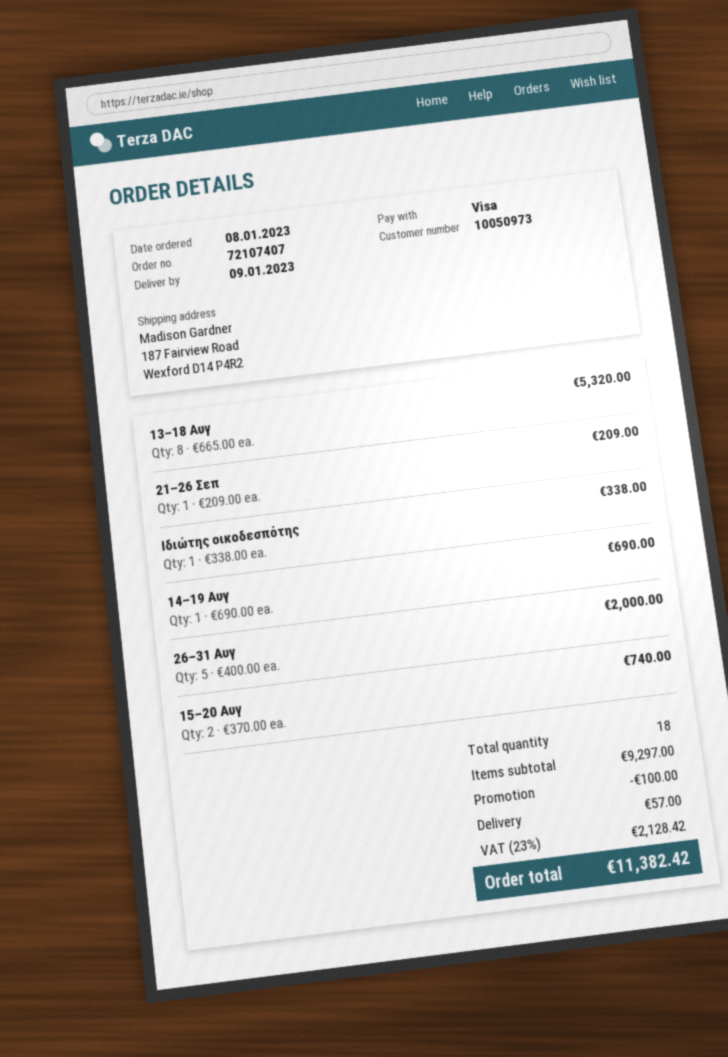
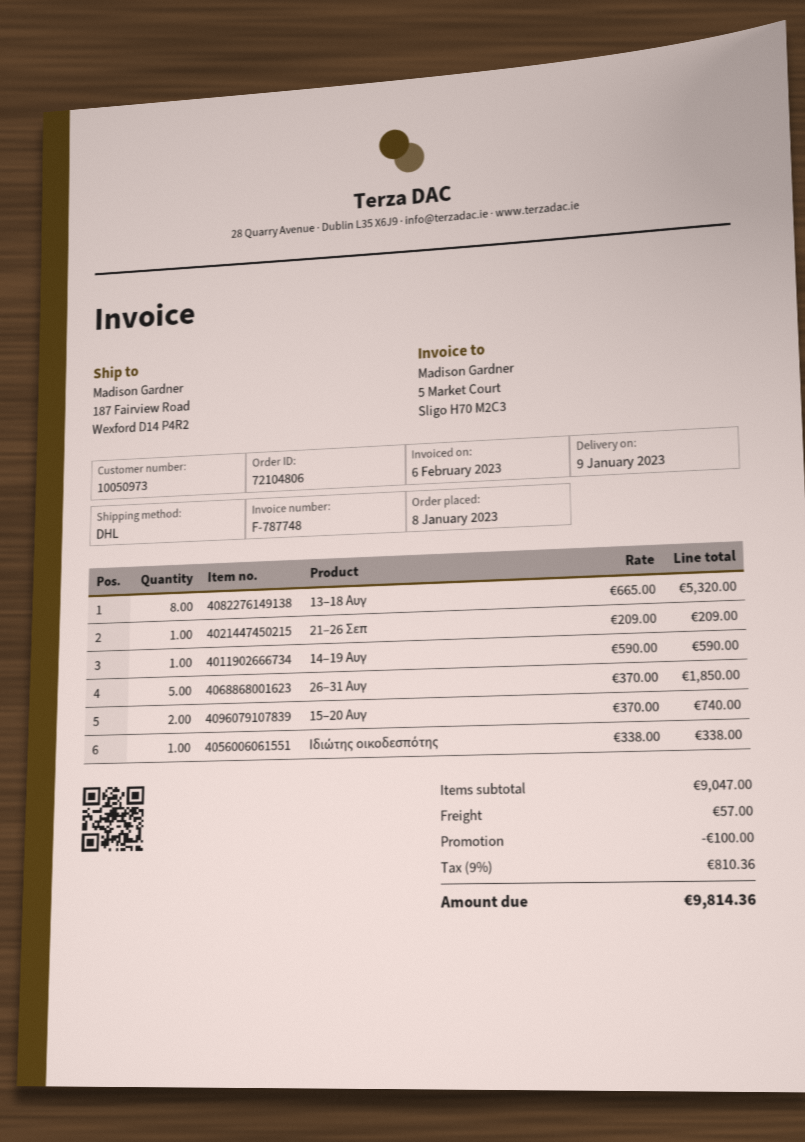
order number: 72107407 -> 72104806
14–19 Αυγ: 1 x 690.00 = 690.00 -> 1 x 590.00 = 590.00
26–31 Αυγ: 5 x 400.00 = 2000.00 -> 5 x 370.00 = 1850.00
subtotal: 9297.00 -> 9047.00
tax: 23% = 2128.42 -> 9% = 810.36
total: 11382.42 -> 9814.36

